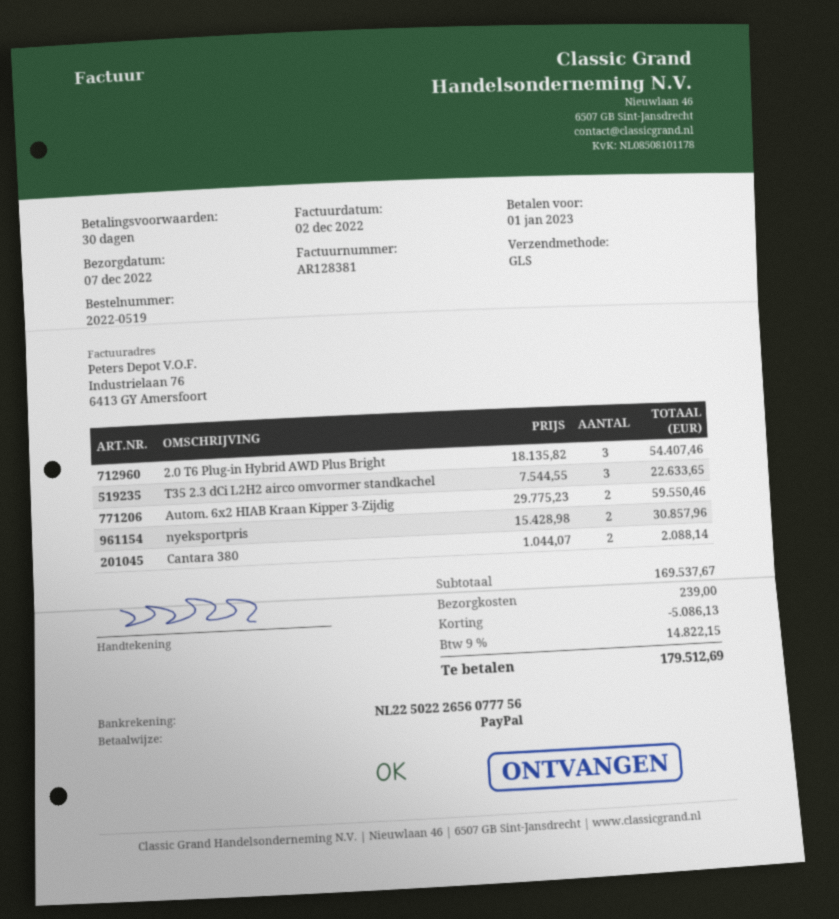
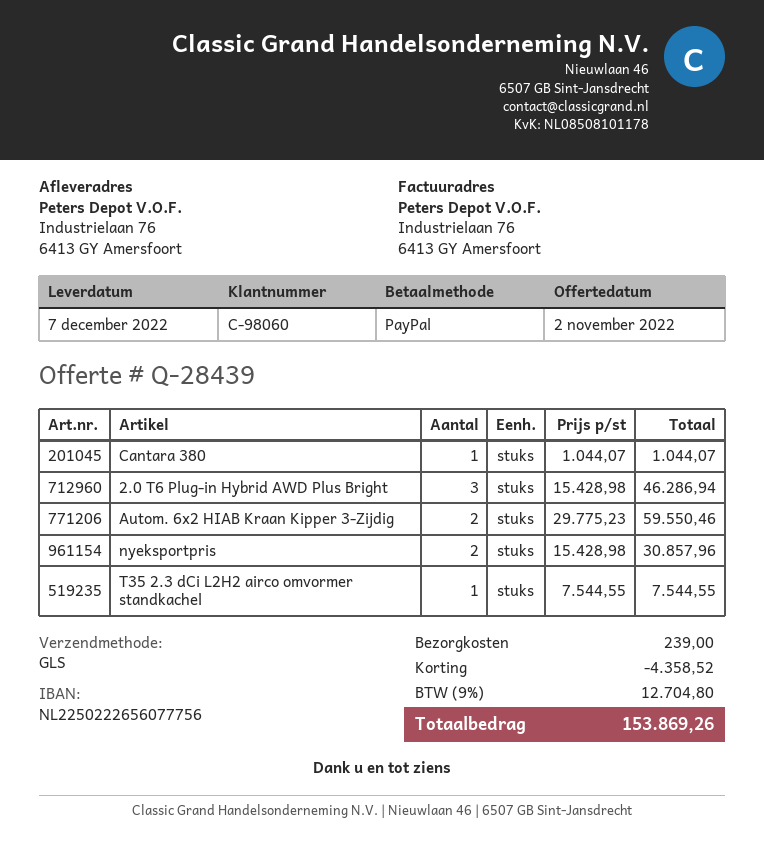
2.0 T6 Plug-in Hybrid AWD Plus Bright: 3 x 18135.82 = 54407.46 -> 3 x 15428.98 = 46286.94
T35 2.3 dCi L2H2 airco omvormer standkachel: 3 x 7544.55 = 22633.65 -> 1 x 7544.55 = 7544.55
Cantara 380: 2 x 1044.07 = 2088.14 -> 1 x 1044.07 = 1044.07
discount: 5086.13 -> 4358.52
tax: 9% = 14822.15 -> 9% = 12704.80
total: 179512.69 -> 153869.26

